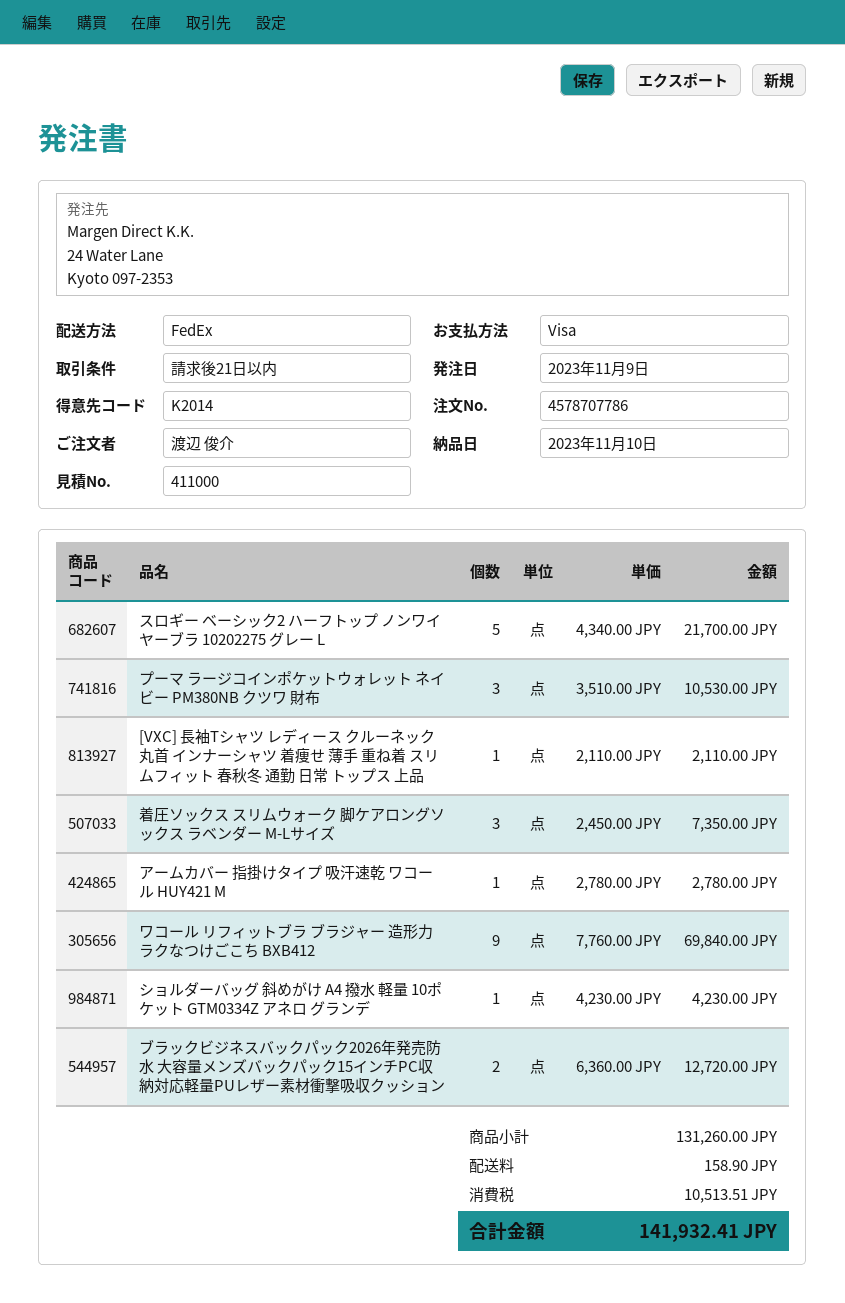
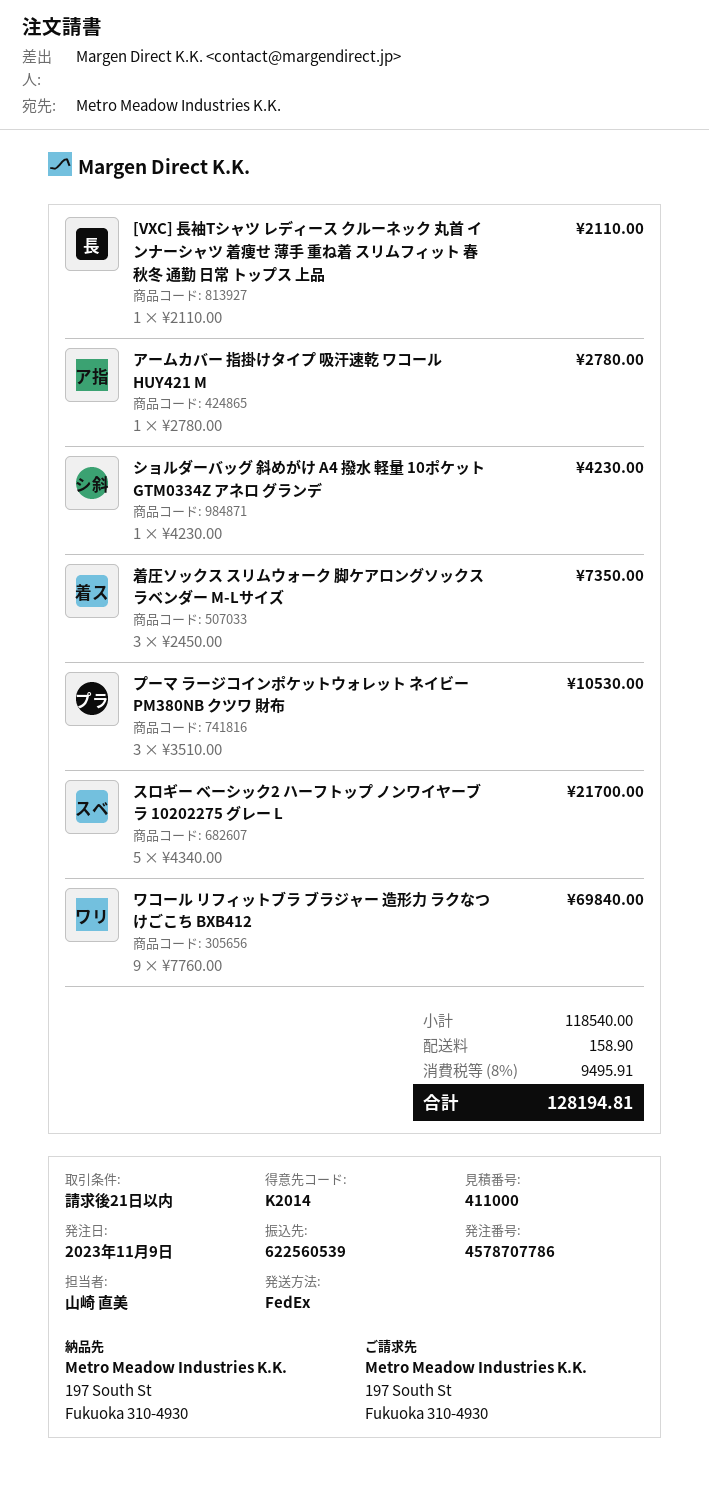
ブラックビジネスバックパック2026年発売防水 大容量メンズバックパック15インチPC収納対応軽量PUレザー素材衝撃吸収クッション: 2 x 6360.00 = 12720.00 -> none
subtotal: 131260.00 -> 118540.00
tax: 10513.51 -> 9495.91
total: 141932.41 -> 128194.81

